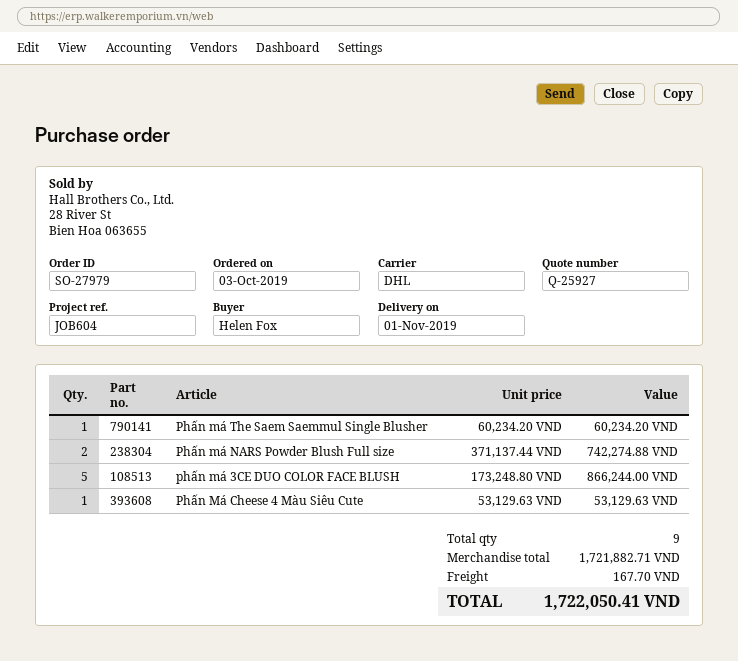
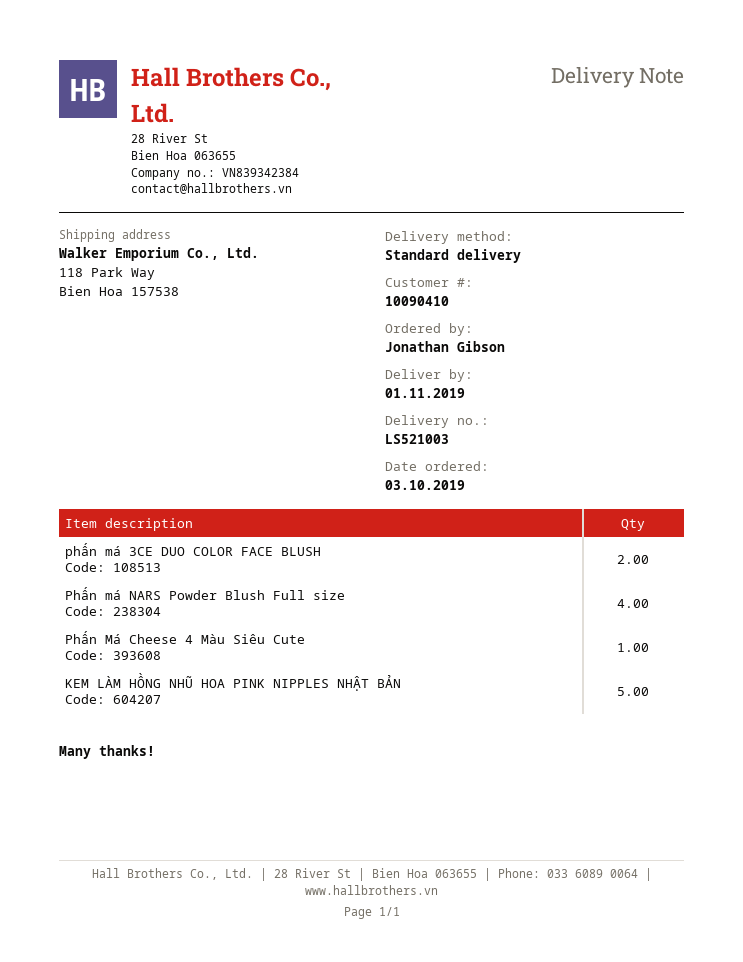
ordered by: Helen Fox -> Jonathan Gibson
shipping method: DHL -> standard
Phấn má The Saem Saemmul Single Blusher: 1 -> none
Phấn má NARS Powder Blush Full size: 2 -> 4
phấn má 3CE DUO COLOR FACE BLUSH: 5 -> 2
KEM LÀM HỒNG NHŨ HOA PINK NIPPLES NHẬT BẢN: none -> 5

